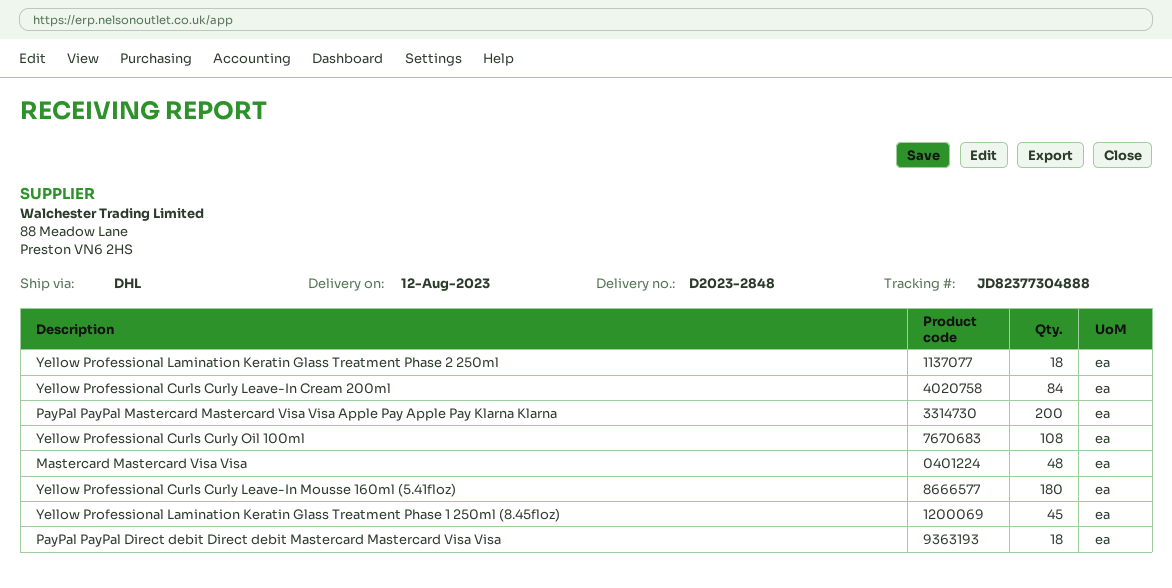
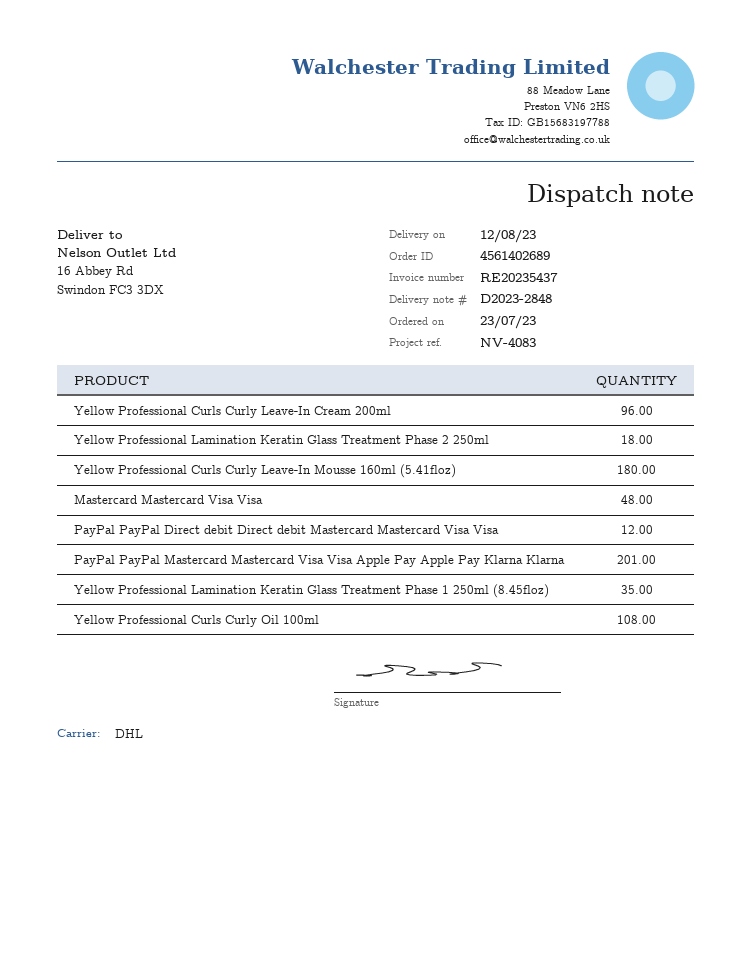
Yellow Professional Curls Curly Leave-In Cream 200ml: 84 -> 96
PayPal PayPal Mastercard Mastercard Visa Visa Apple Pay Apple Pay Klarna Klarna: 200 -> 201
Yellow Professional Lamination Keratin Glass Treatment Phase 1 250ml (8.45floz): 45 -> 35
PayPal PayPal Direct debit Direct debit Mastercard Mastercard Visa Visa: 18 -> 12

